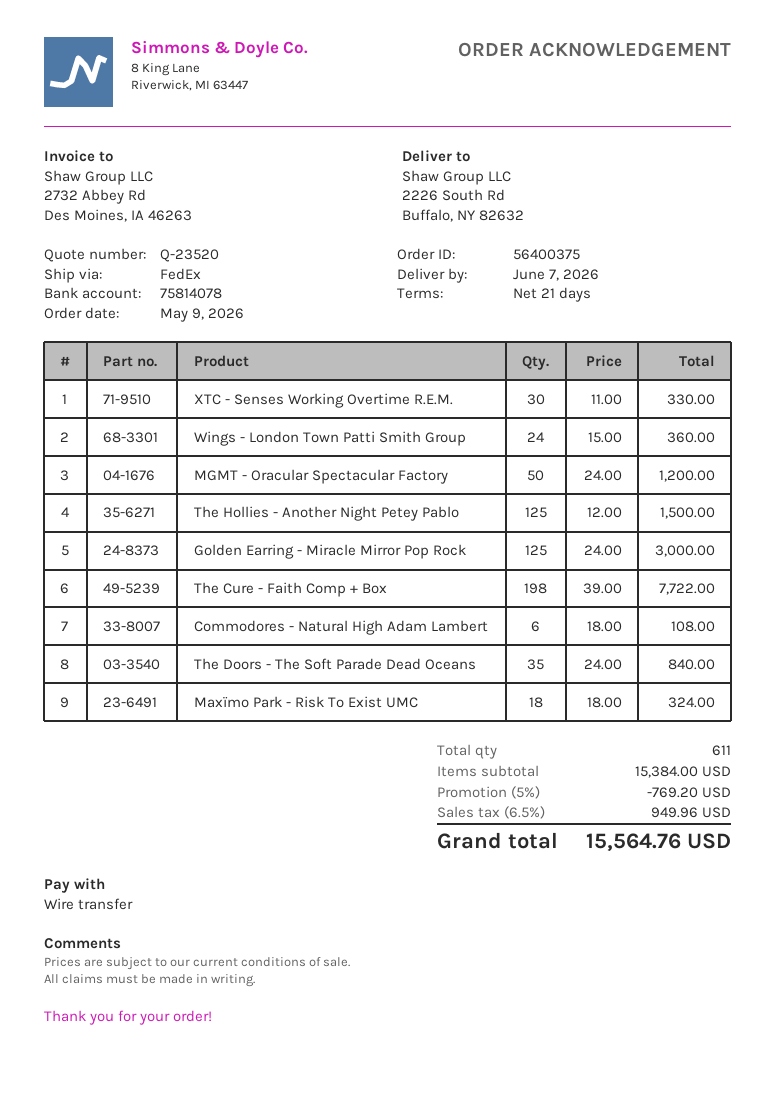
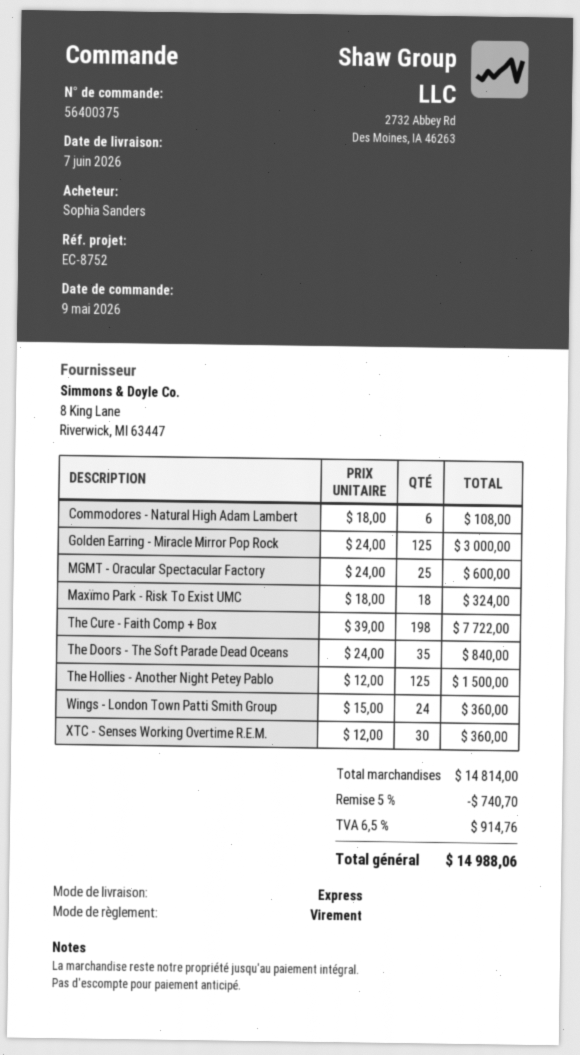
shipping method: FedEx -> express
XTC - Senses Working Overtime R.E.M.: 30 x 11.00 = 330.00 -> 30 x 12.00 = 360.00
MGMT - Oracular Spectacular Factory: 50 x 24.00 = 1200.00 -> 25 x 24.00 = 600.00
subtotal: 15384.00 -> 14814.00
discount: 5% = 769.20 -> 5% = 740.70
tax: 6.5% = 949.96 -> 6.5% = 914.76
total: 15564.76 -> 14988.06

